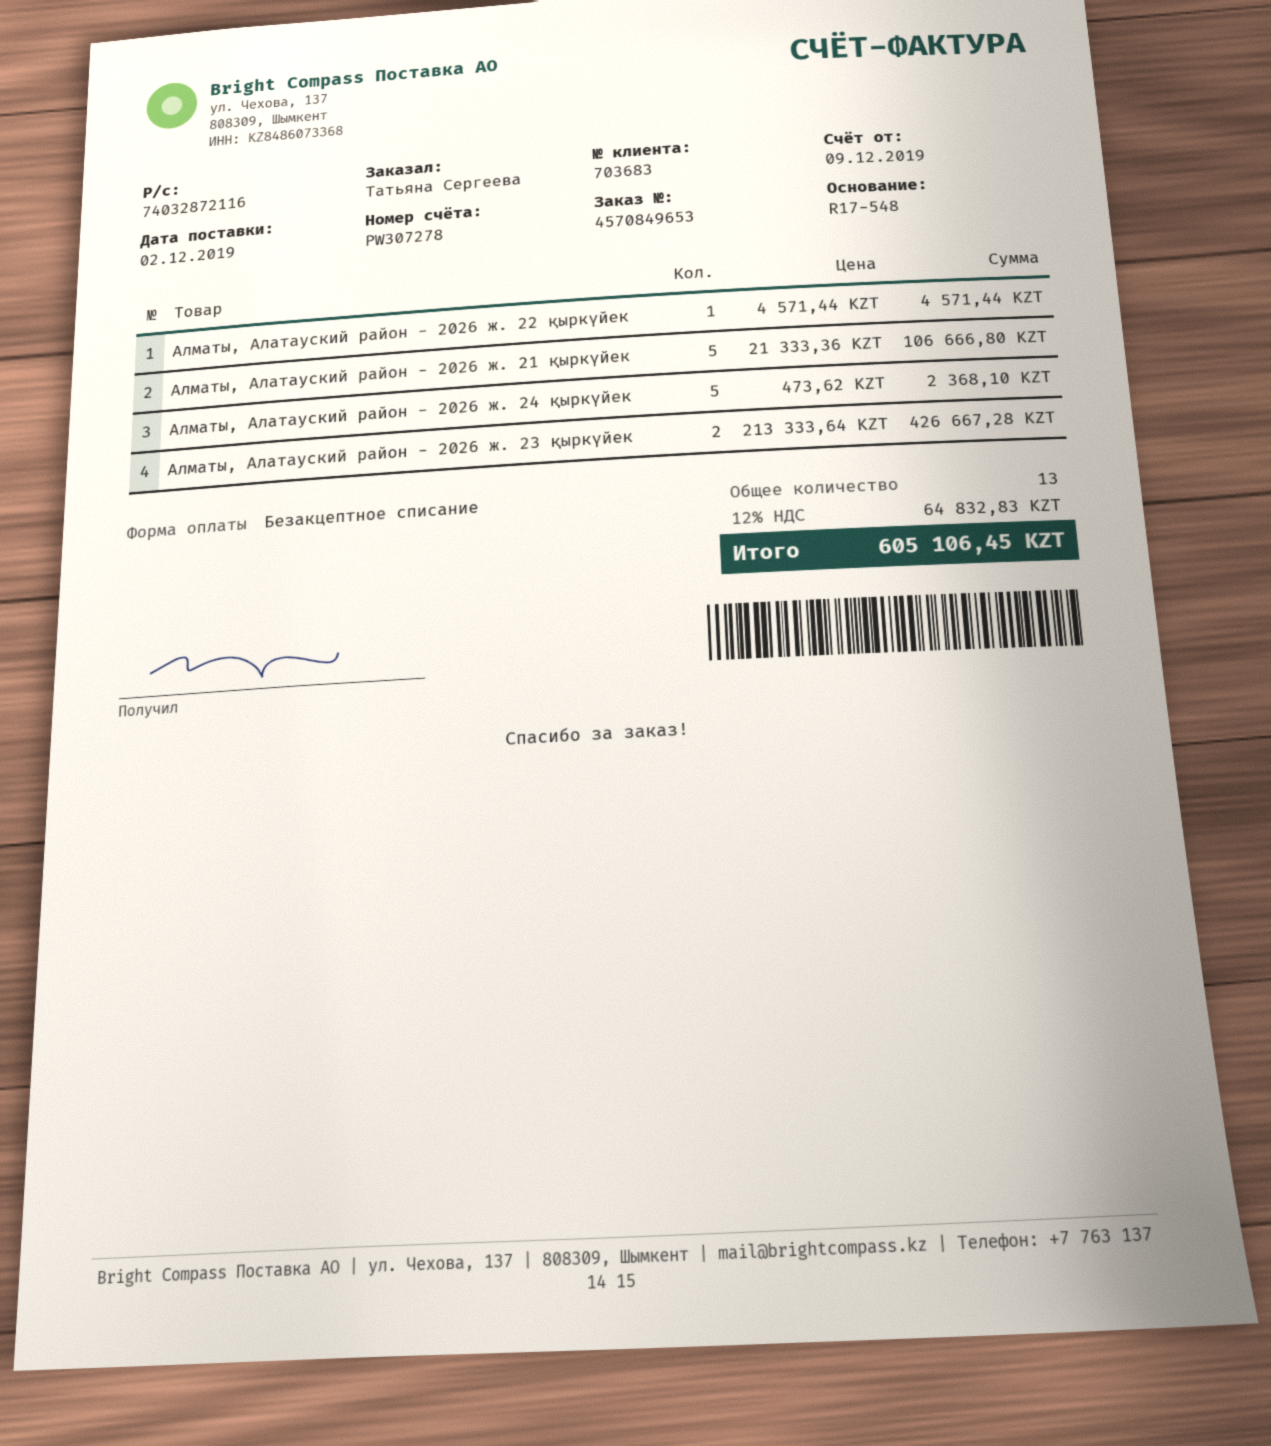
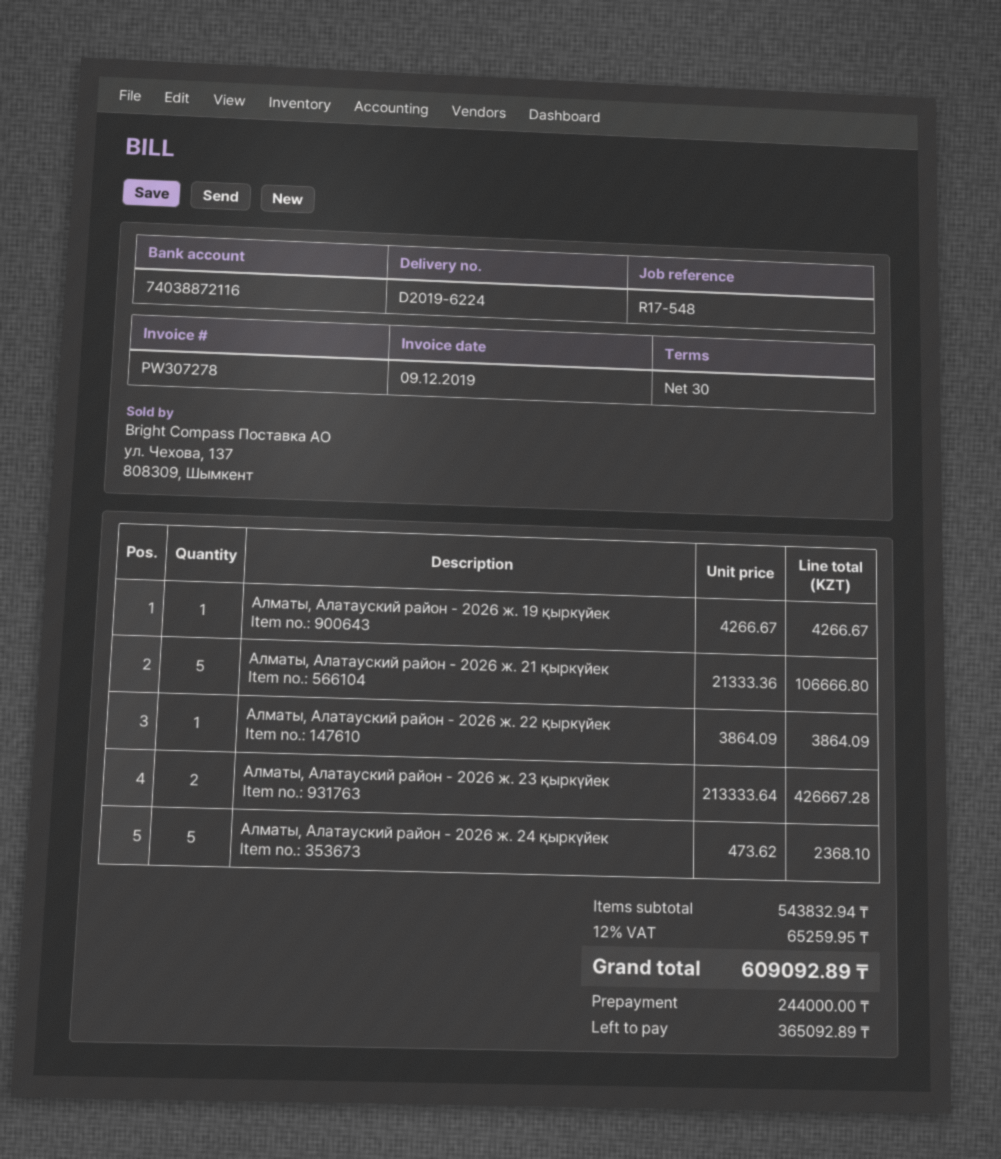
bank account: 74032872116 -> 74038872116
Алматы, Алатауский район - 2026 ж. 22 қыркүйек: 1 x 4571.44 = 4571.44 -> 1 x 3864.09 = 3864.09
Алматы, Алатауский район - 2026 ж. 19 қыркүйек: none -> 1 x 4266.67 = 4266.67
tax: 12% = 64832.83 -> 12% = 65259.95
total: 605106.45 -> 609092.89

